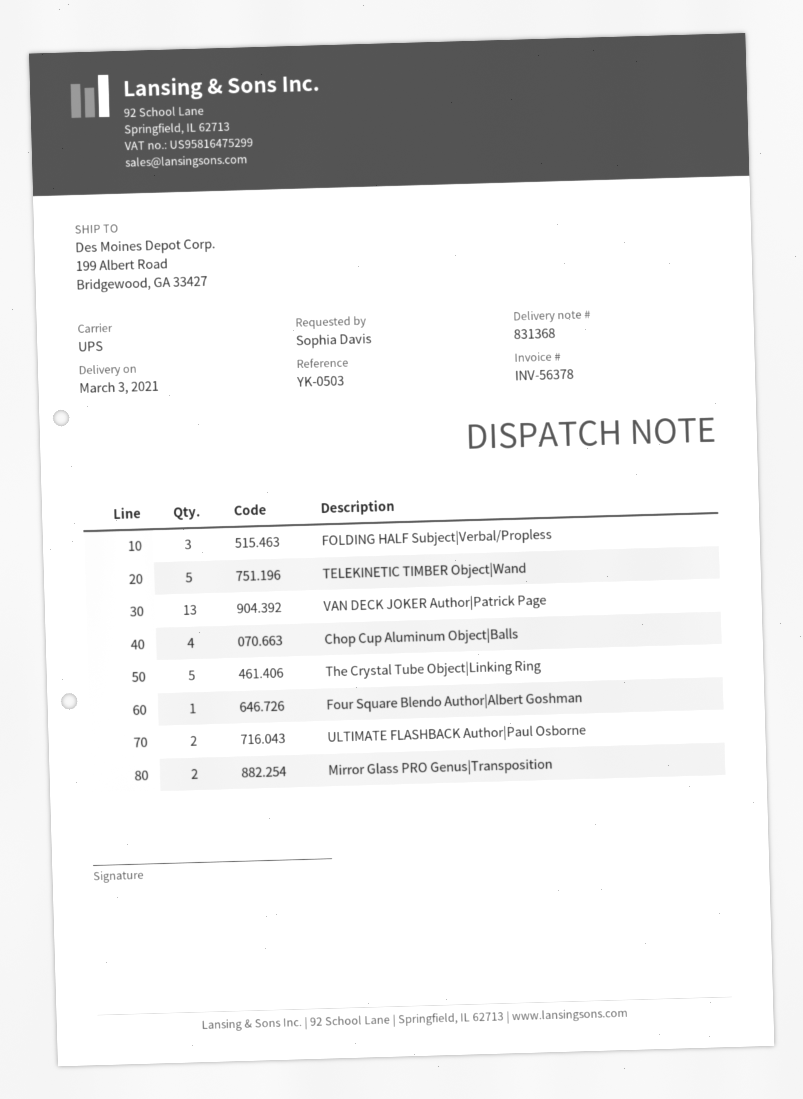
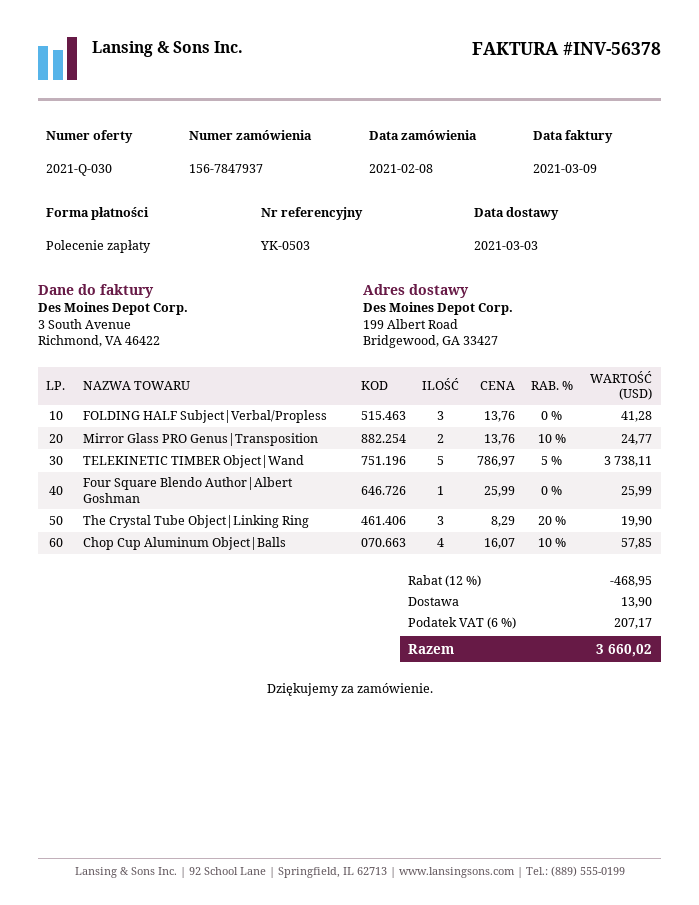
VAN DECK JOKER Author|Patrick Page: 13 -> none
The Crystal Tube Object|Linking Ring: 5 -> 3
ULTIMATE FLASHBACK Author|Paul Osborne: 2 -> none

